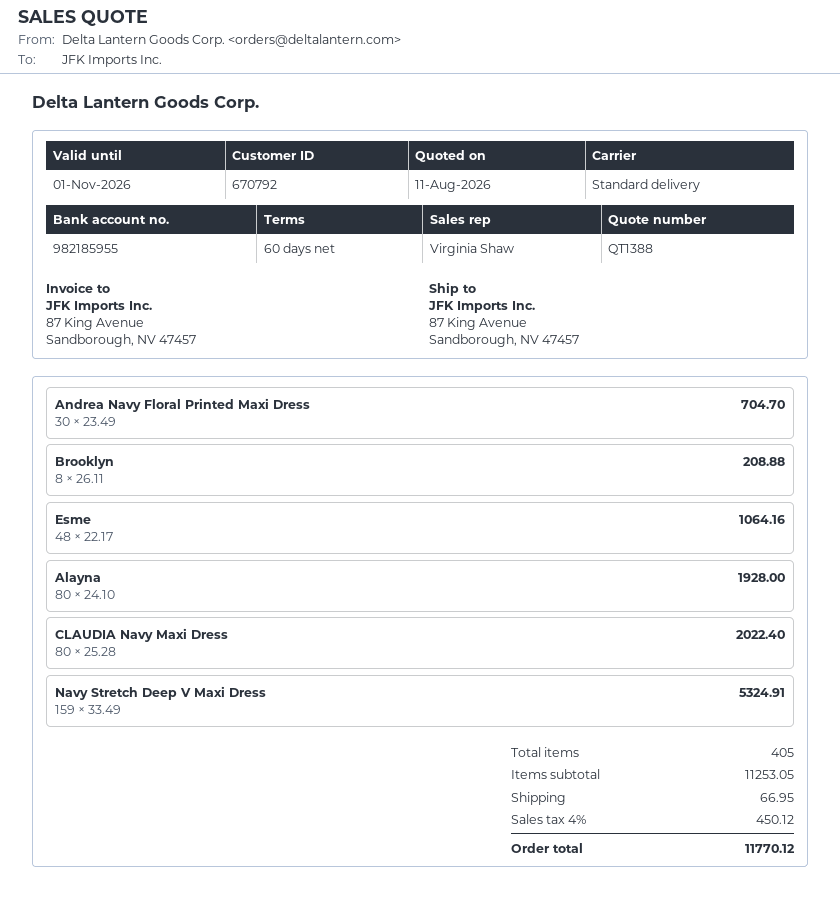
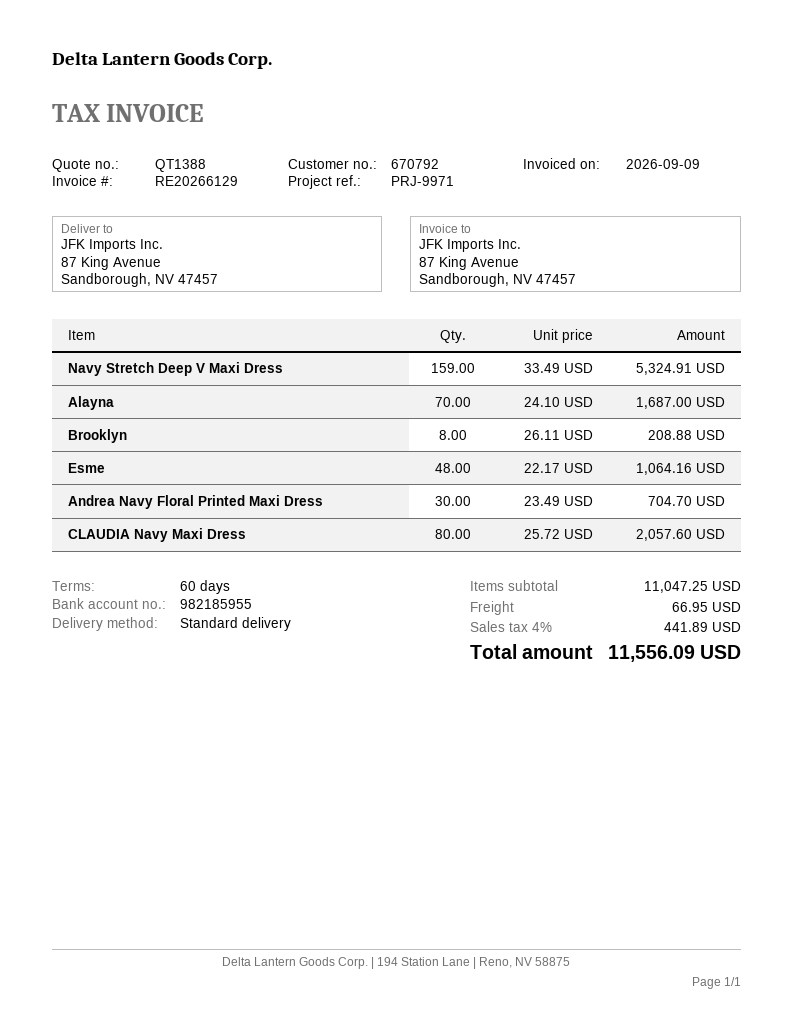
Alayna: 80 x 24.10 = 1928.00 -> 70 x 24.10 = 1687.00
CLAUDIA Navy Maxi Dress: 80 x 25.28 = 2022.40 -> 80 x 25.72 = 2057.60
subtotal: 11253.05 -> 11047.25
tax: 4% = 450.12 -> 4% = 441.89
total: 11770.12 -> 11556.09

